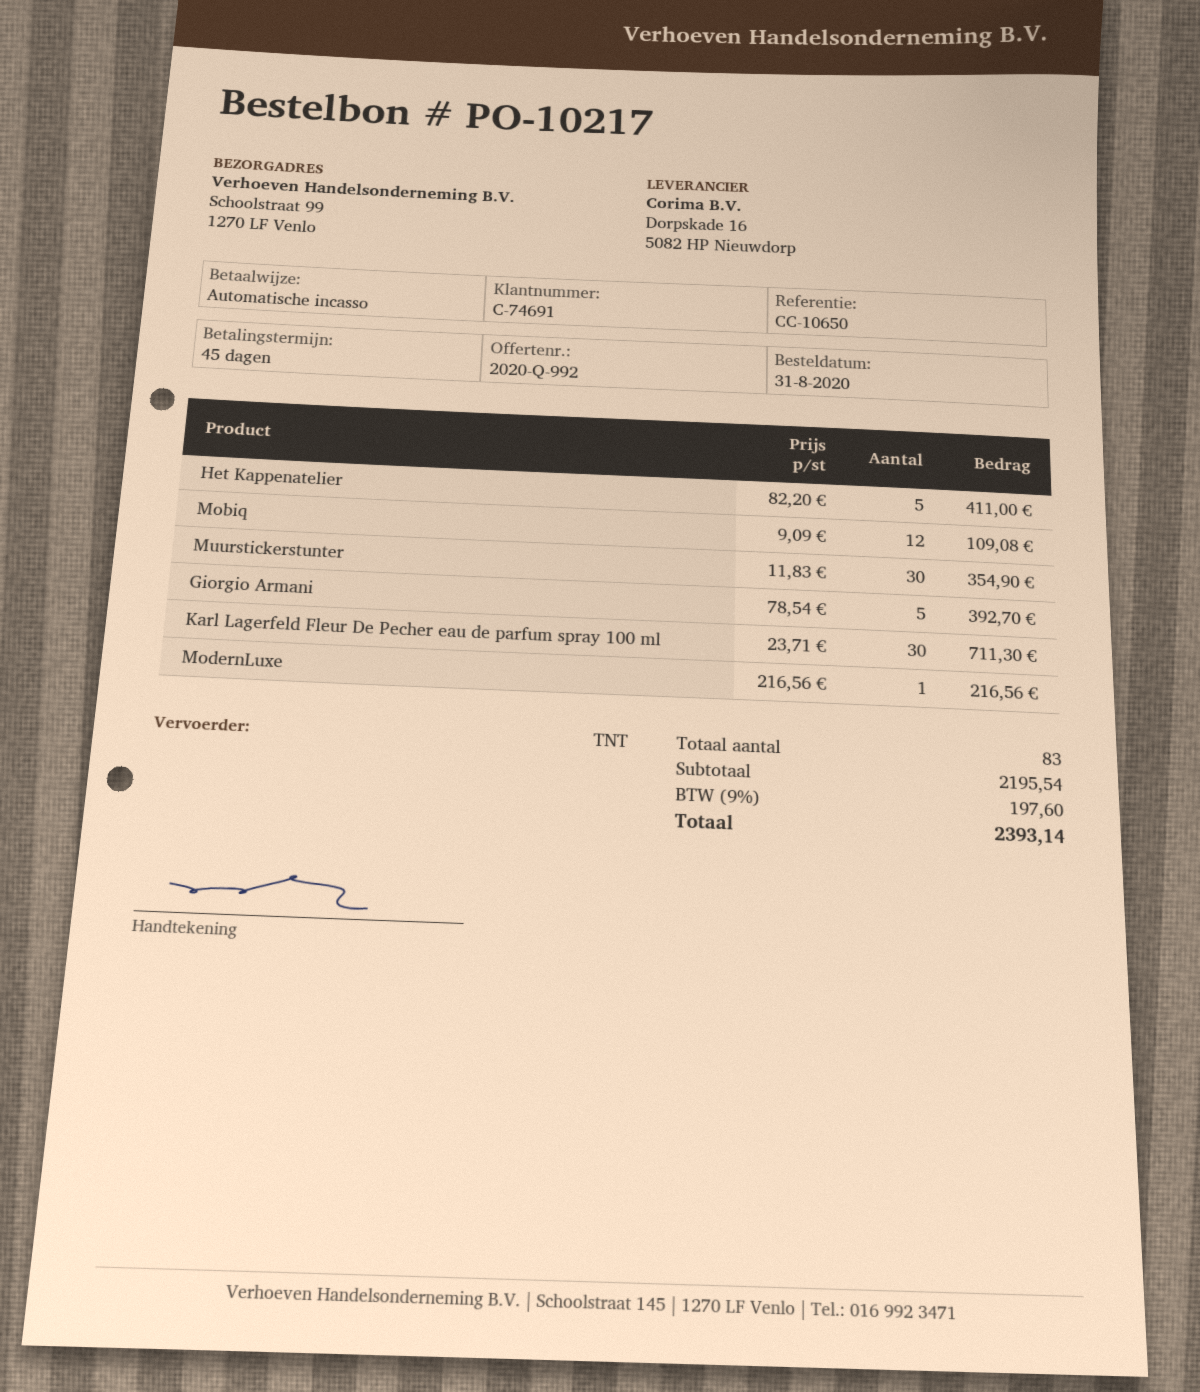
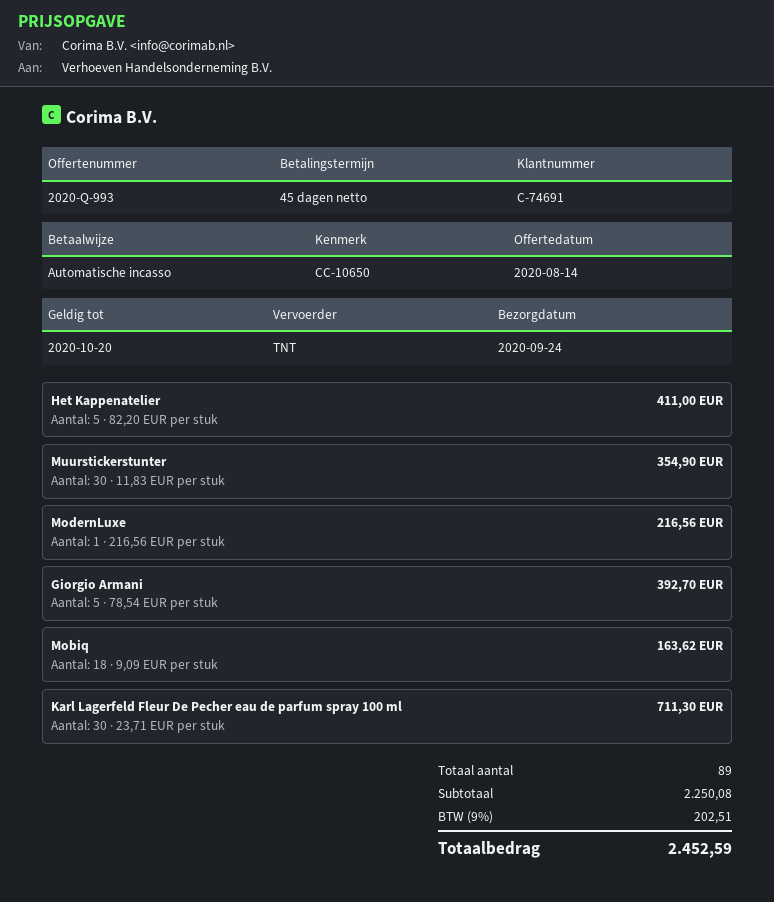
quote number: 2020-Q-992 -> 2020-Q-993
Mobiq: 12 x 9.09 = 109.08 -> 18 x 9.09 = 163.62
total quantity: 83 -> 89
subtotal: 2195.54 -> 2250.08
tax: 9% = 197.60 -> 9% = 202.51
total: 2393.14 -> 2452.59

